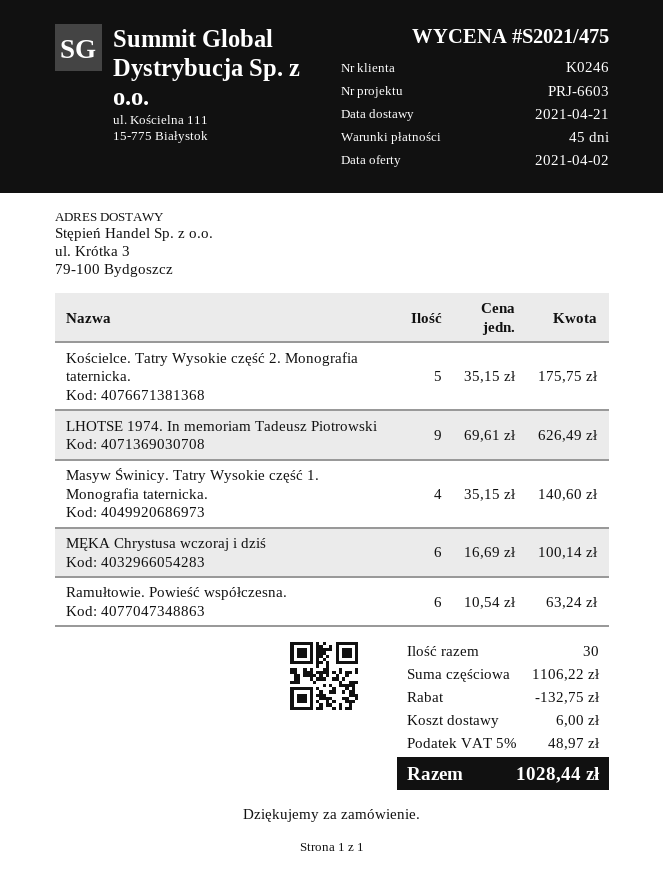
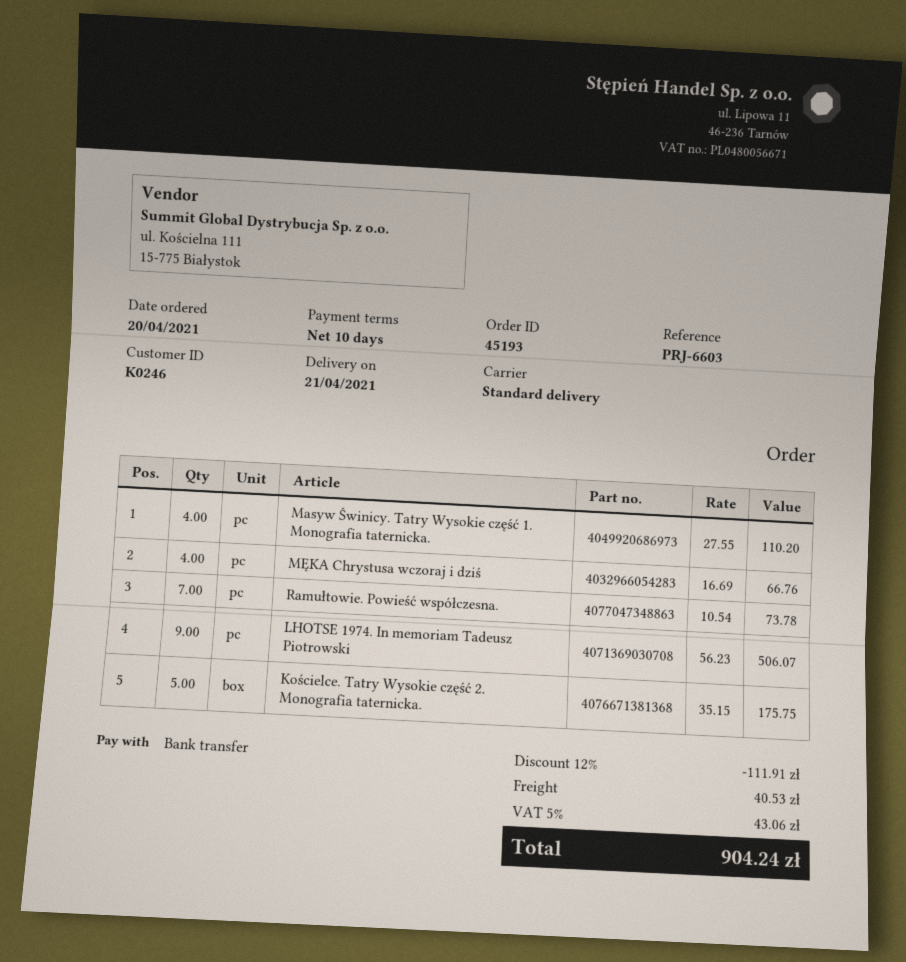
payment terms: 45 days -> 10 days
LHOTSE 1974. In memoriam Tadeusz Piotrowski: 9 x 69.61 = 626.49 -> 9 x 56.23 = 506.07
Masyw Świnicy. Tatry Wysokie część 1. Monografia taternicka.: 4 x 35.15 = 140.60 -> 4 x 27.55 = 110.20
MĘKA Chrystusa wczoraj i dziś: 6 x 16.69 = 100.14 -> 4 x 16.69 = 66.76
Ramułtowie. Powieść współczesna.: 6 x 10.54 = 63.24 -> 7 x 10.54 = 73.78
discount: 132.75 -> 111.91
shipping: 6.00 -> 40.53
tax: 5% = 48.97 -> 5% = 43.06
total: 1028.44 -> 904.24

